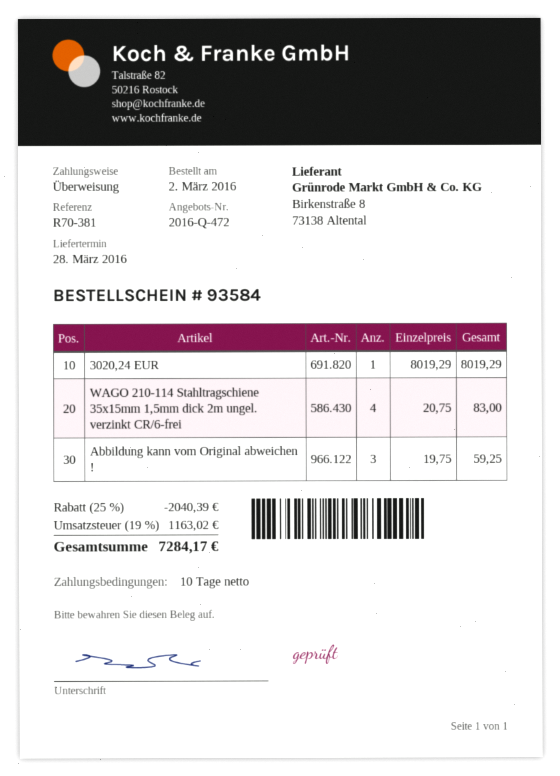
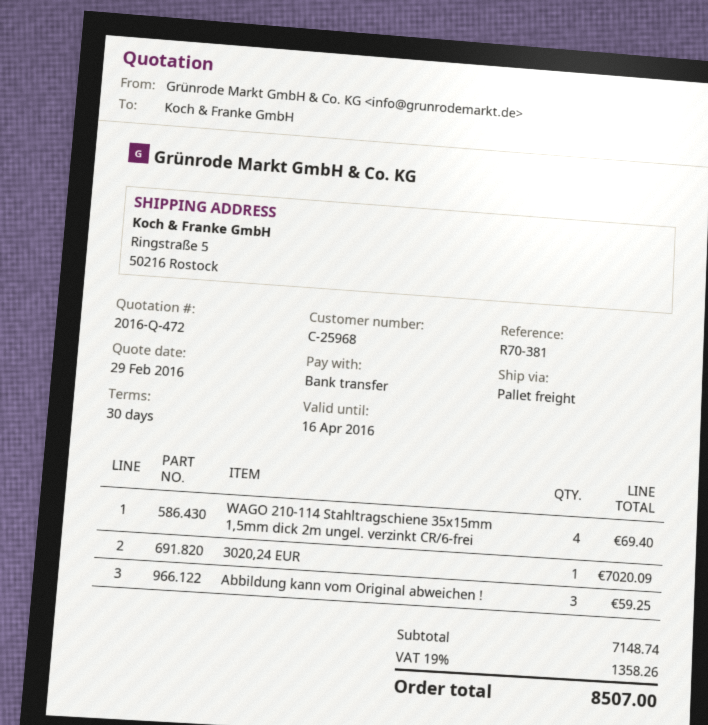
payment terms: 10 days -> 30 days
3020,24 EUR: 1 for 8019.29 -> 1 for 7020.09
WAGO 210-114 Stahltragschiene 35x15mm 1,5mm dick 2m ungel. verzinkt CR/6-frei: 4 for 83.00 -> 4 for 69.40
discount: 25% = 2040.39 -> none
tax: 19% = 1163.02 -> 19% = 1358.26
total: 7284.17 -> 8507.00

